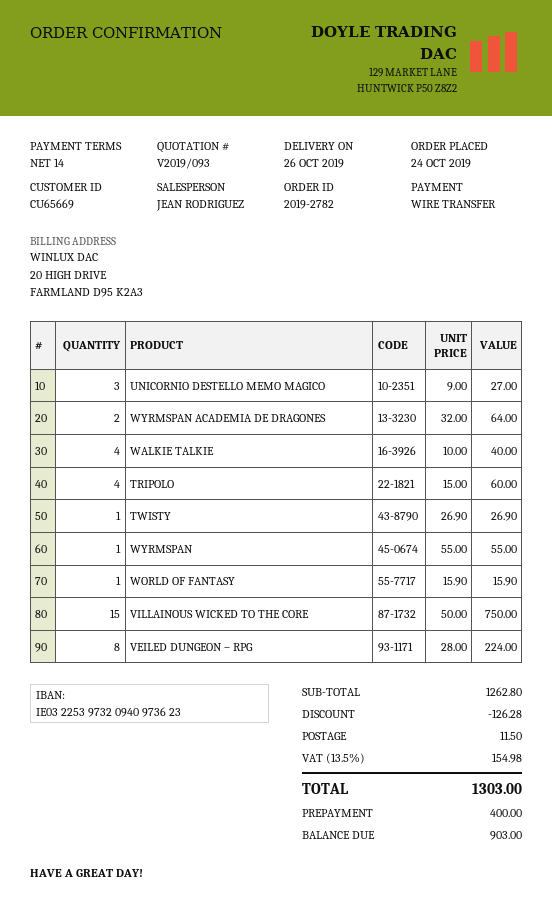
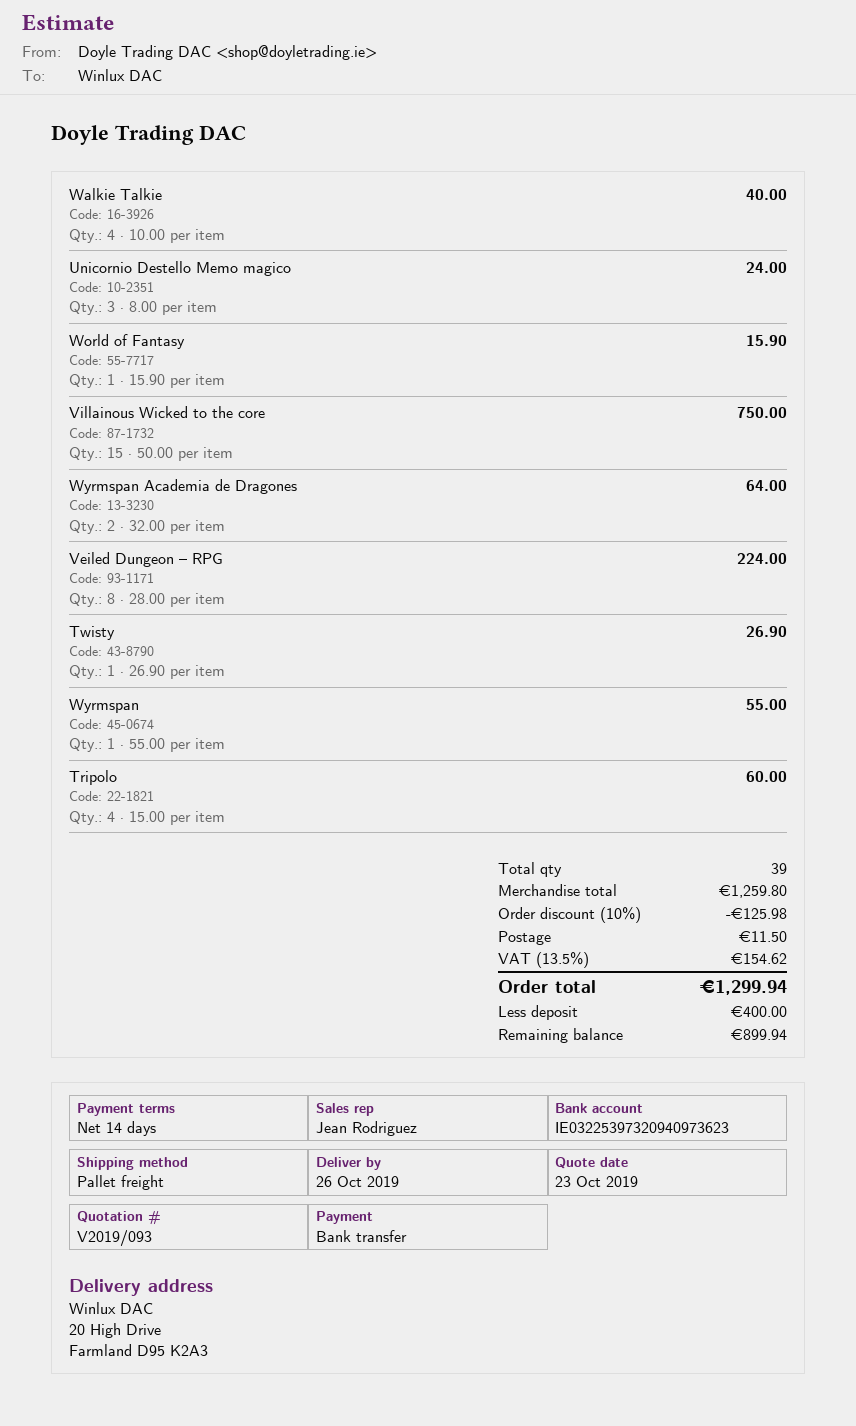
UNICORNIO DESTELLO MEMO MAGICO: 3 x 9.00 = 27.00 -> 3 x 8.00 = 24.00
subtotal: 1262.80 -> 1259.80
discount: 126.28 -> 125.98
tax: 13.5% = 154.98 -> 13.5% = 154.62
total: 1303.00 -> 1299.94
balance: 903.00 -> 899.94

